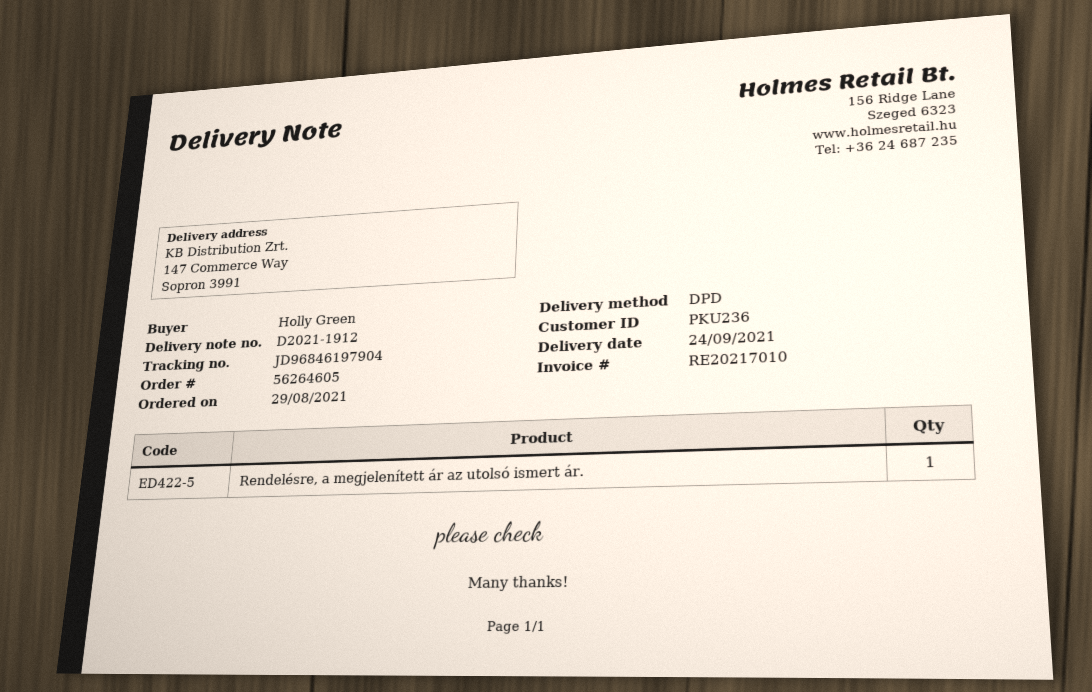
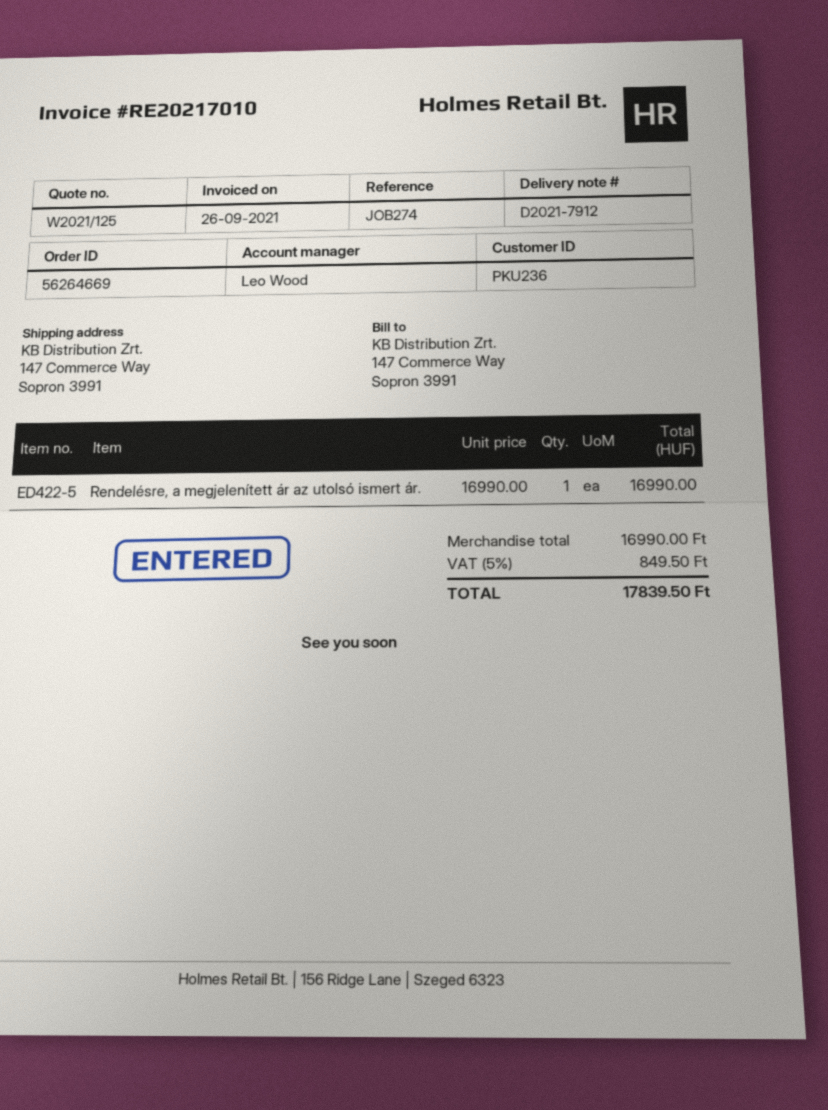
order number: 56264605 -> 56264669
delivery note number: D2021-1912 -> D2021-7912

